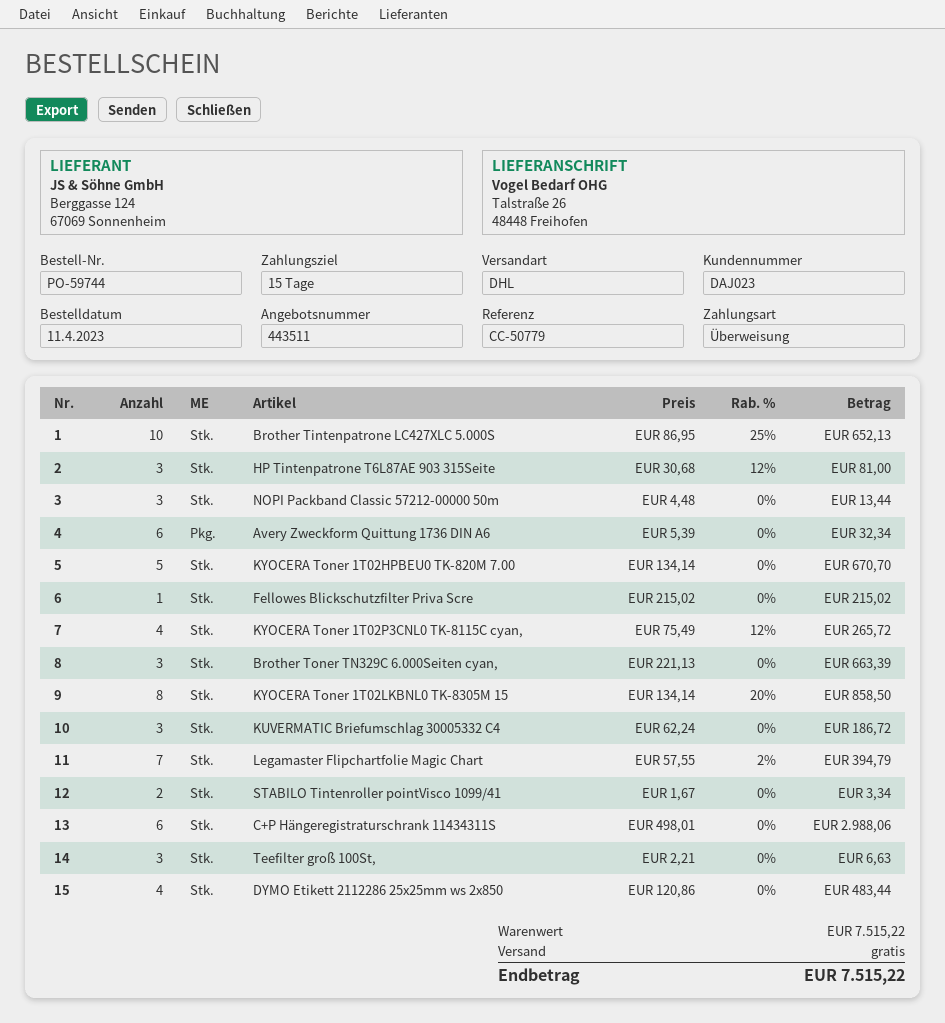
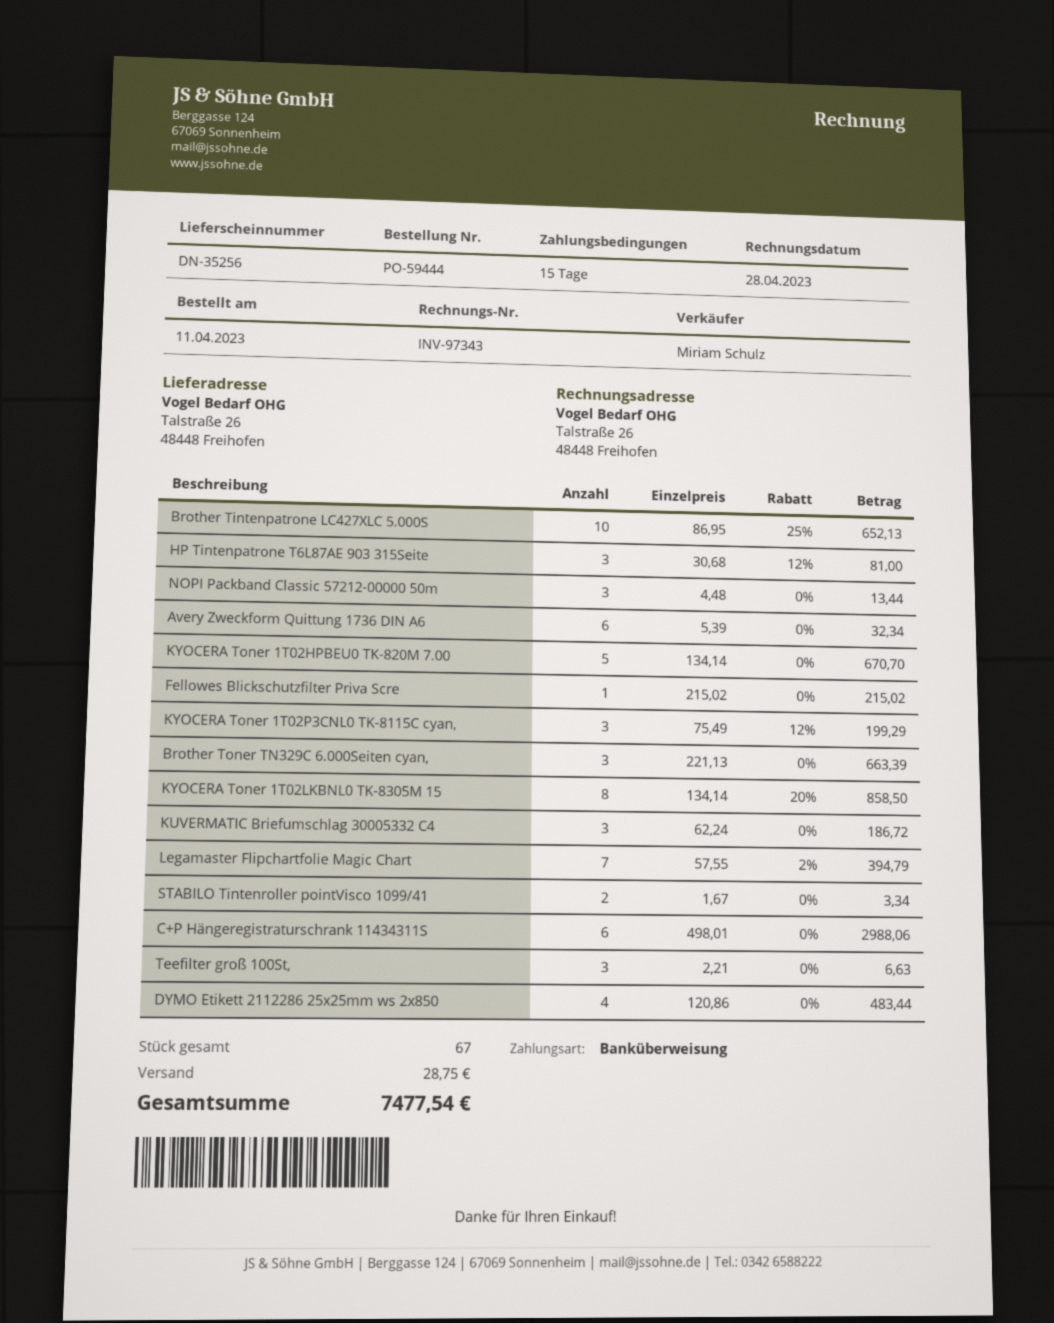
order number: PO-59744 -> PO-59444
KYOCERA Toner 1T02P3CNL0 TK-8115C cyan,: 4 x 75.49 - 12% = 265.72 -> 3 x 75.49 - 12% = 199.29
shipping: 0.00 -> 28.75
total: 7515.22 -> 7477.54

